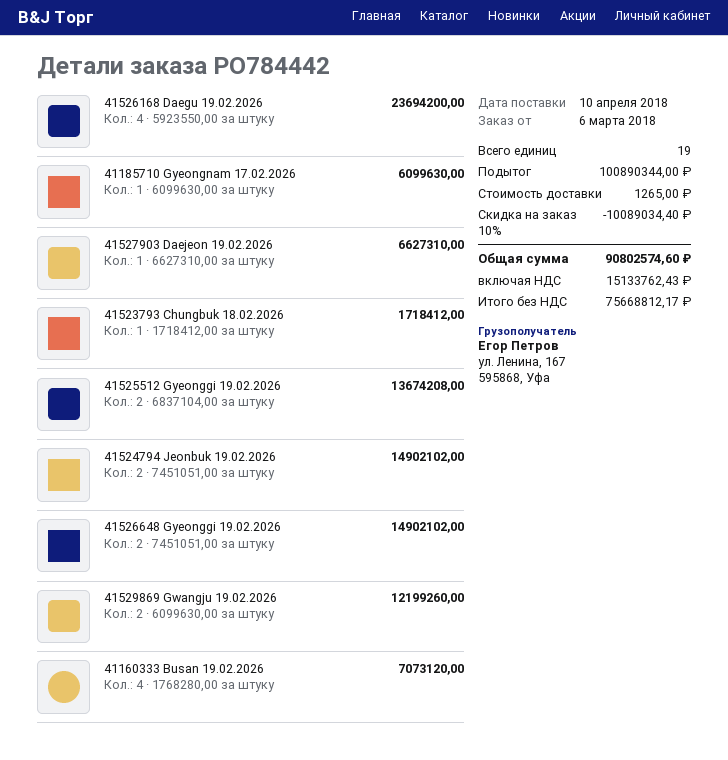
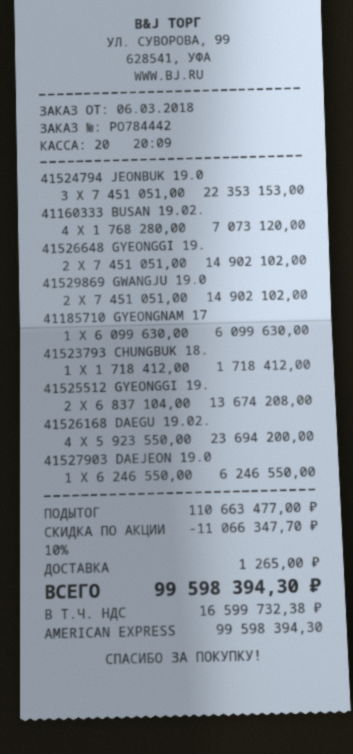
41527903 Daejeon 19.02.2026: 1 x 6627310.00 = 6627310.00 -> 1 x 6246550.00 = 6246550.00
41524794 Jeonbuk 19.02.2026: 2 x 7451051.00 = 14902102.00 -> 3 x 7451051.00 = 22353153.00
41529869 Gwangju 19.02.2026: 2 x 6099630.00 = 12199260.00 -> 2 x 7451051.00 = 14902102.00
subtotal: 100890344.00 -> 110663477.00
discount: 10% = 10089034.40 -> 10% = 11066347.70
tax: 15133762.43 -> 16599732.38
total: 90802574.60 -> 99598394.30

